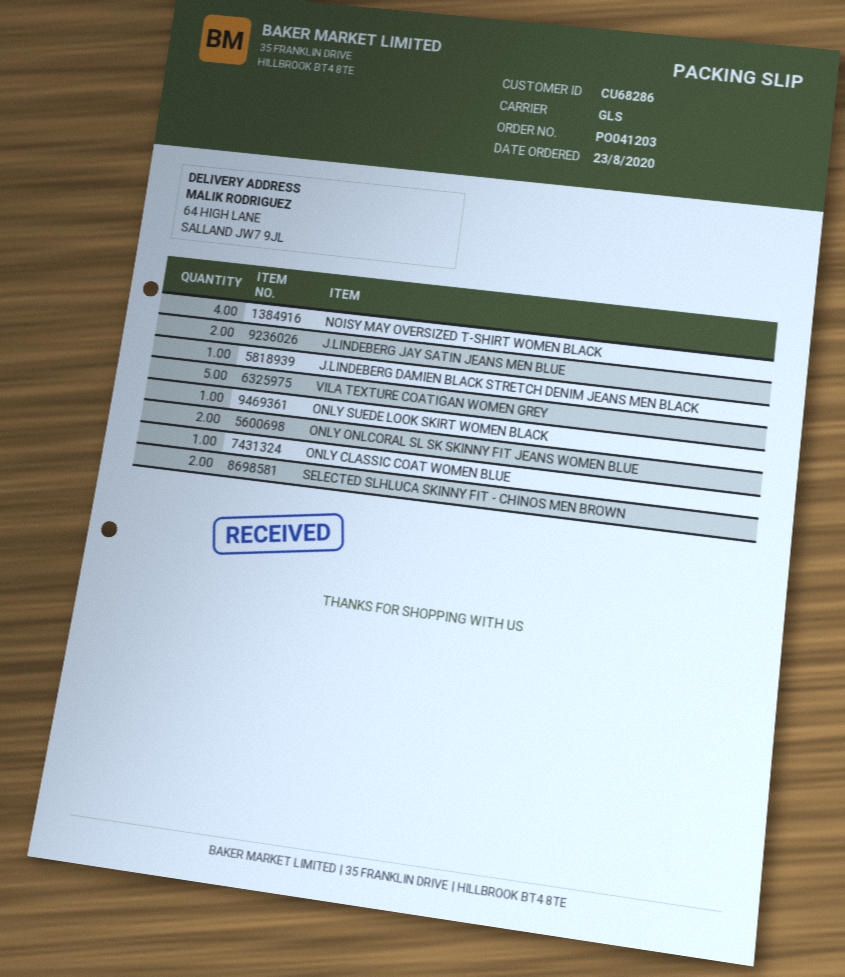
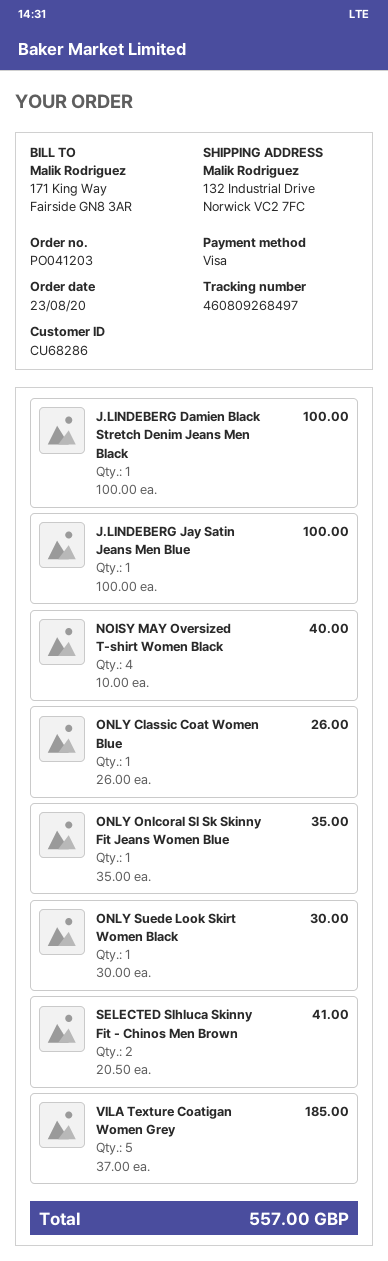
ship to: 64 HIGH LANE, SALLAND JW7 9JL -> 132 Industrial Drive, Norwick VC2 7FC
J.LINDEBERG JAY SATIN JEANS MEN BLUE: 2 -> 1
ONLY ONLCORAL SL SK SKINNY FIT JEANS WOMEN BLUE: 2 -> 1

